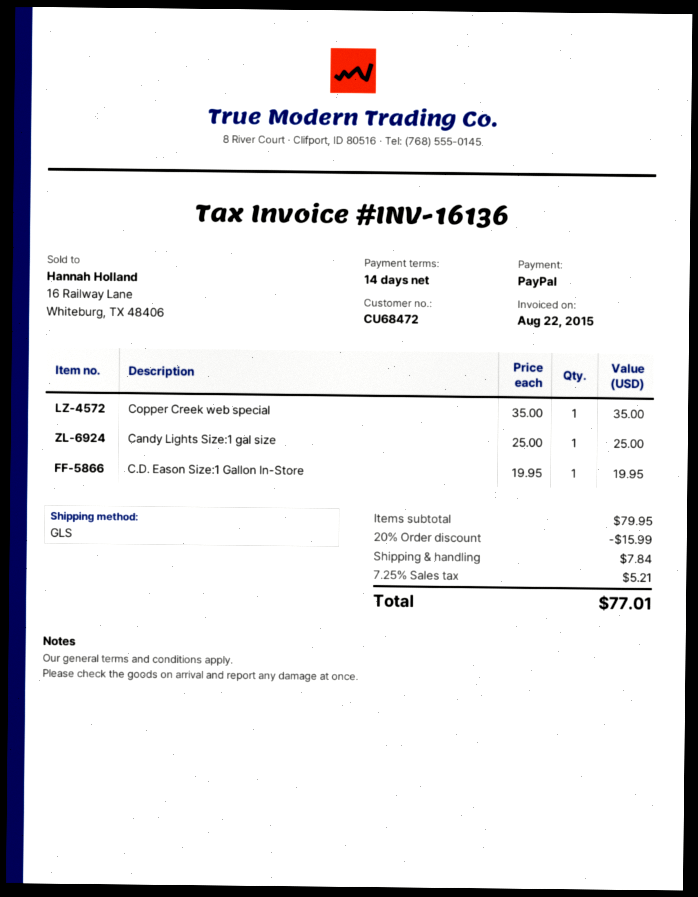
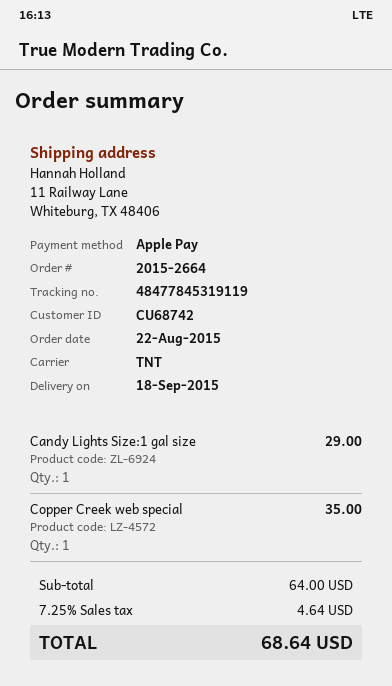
customer number: CU68472 -> CU68742
payment method: PayPal -> Apple Pay
shipping method: GLS -> TNT
Candy Lights Size:1 gal size: 1 for 25.00 -> 1 for 29.00
C.D. Eason Size:1 Gallon In-Store: 1 for 19.95 -> none
subtotal: 79.95 -> 64.00
discount: 20% = 15.99 -> none
shipping: 7.84 -> none
tax: 7.25% = 5.21 -> 7.25% = 4.64
total: 77.01 -> 68.64

